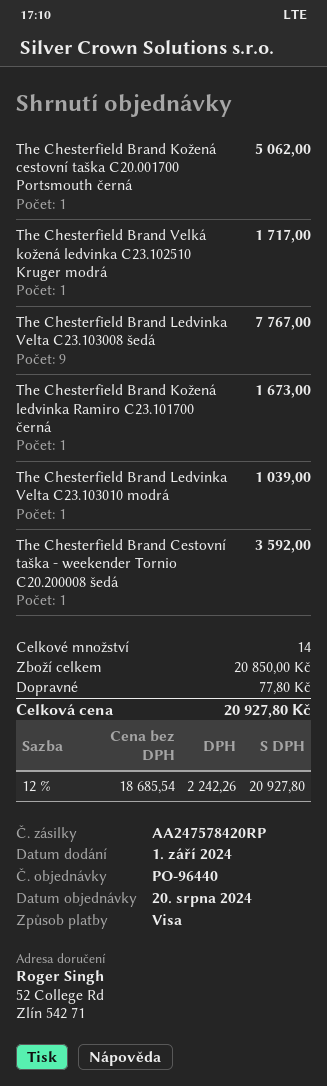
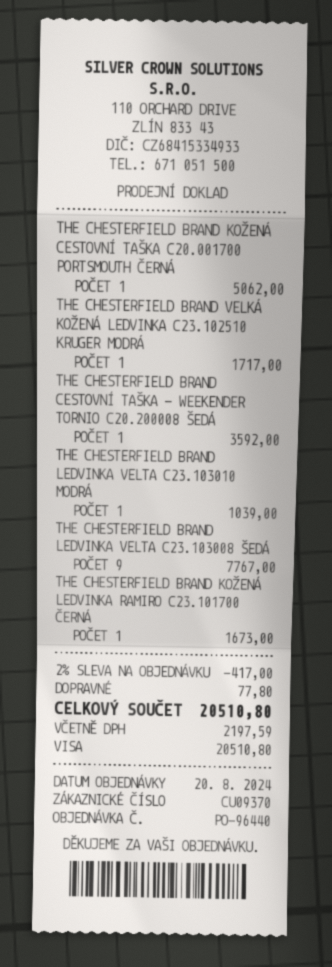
discount: none -> 2% = 417.00
tax: 2242.26 -> 2197.59
total: 20927.80 -> 20510.80

